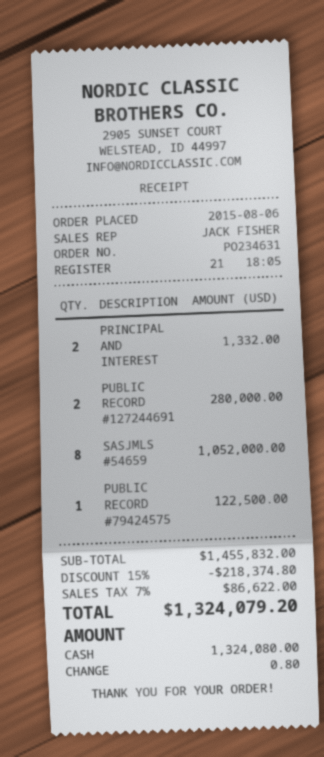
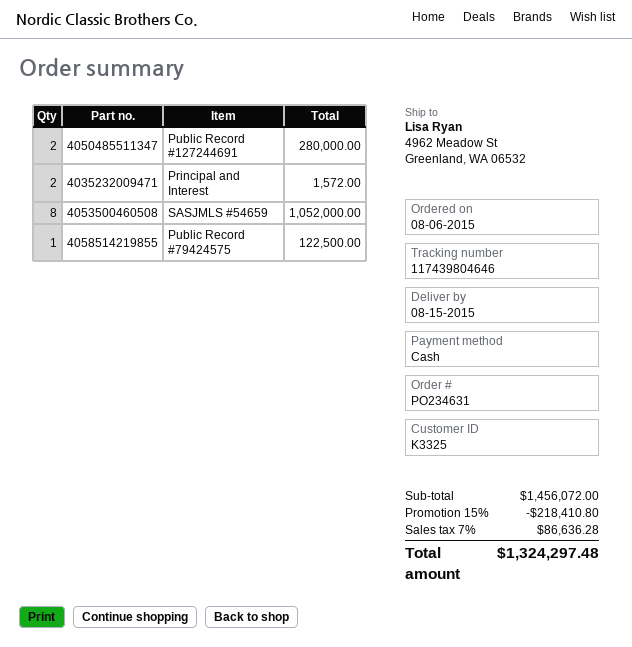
PRINCIPAL AND INTEREST: 2 for 1332.00 -> 2 for 1572.00
subtotal: 1455832.00 -> 1456072.00
discount: 15% = 218374.80 -> 15% = 218410.80
tax: 7% = 86622.00 -> 7% = 86636.28
total: 1324079.20 -> 1324297.48

